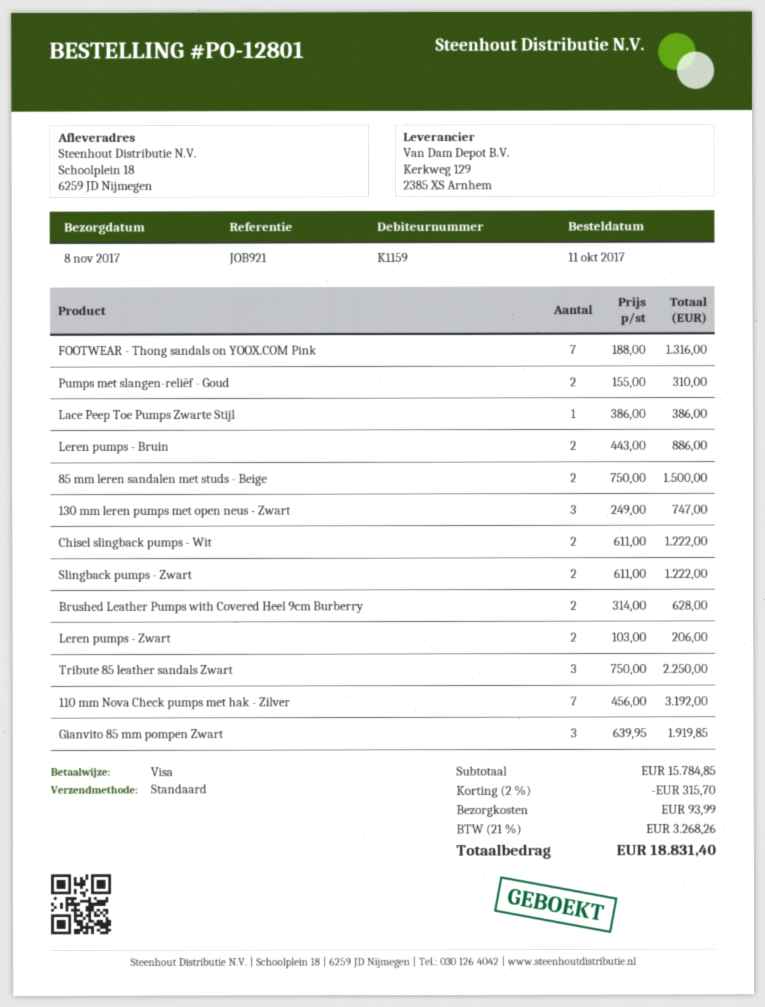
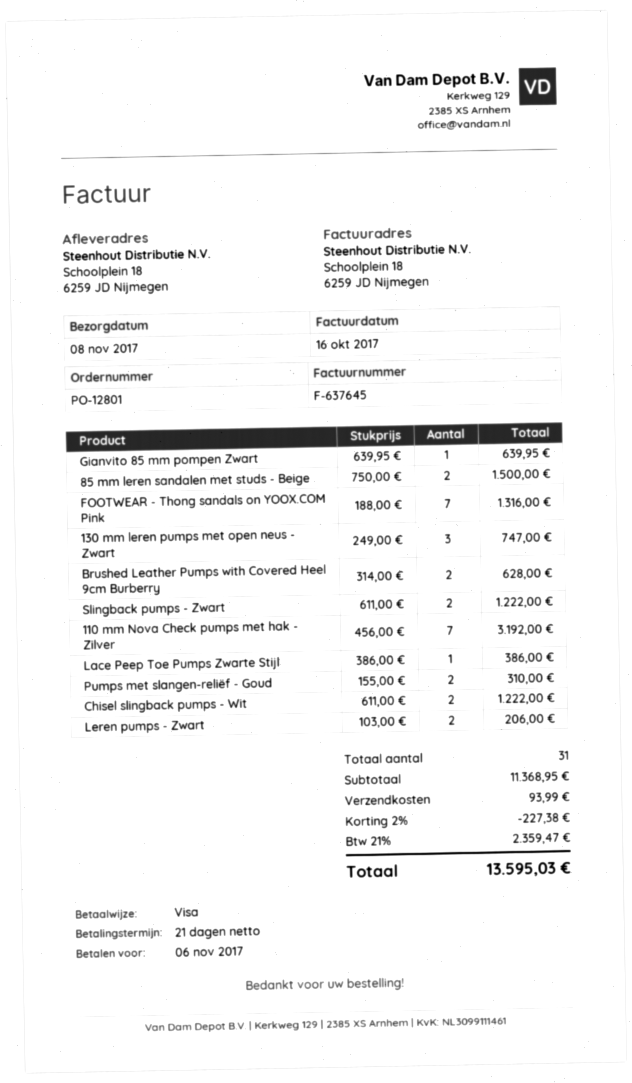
Leren pumps - Bruin: 2 x 443.00 = 886.00 -> none
Tribute 85 leather sandals Zwart: 3 x 750.00 = 2250.00 -> none
Gianvito 85 mm pompen Zwart: 3 x 639.95 = 1919.85 -> 1 x 639.95 = 639.95
subtotal: 15784.85 -> 11368.95
discount: 2% = 315.70 -> 2% = 227.38
tax: 21% = 3268.26 -> 21% = 2359.47
total: 18831.40 -> 13595.03

